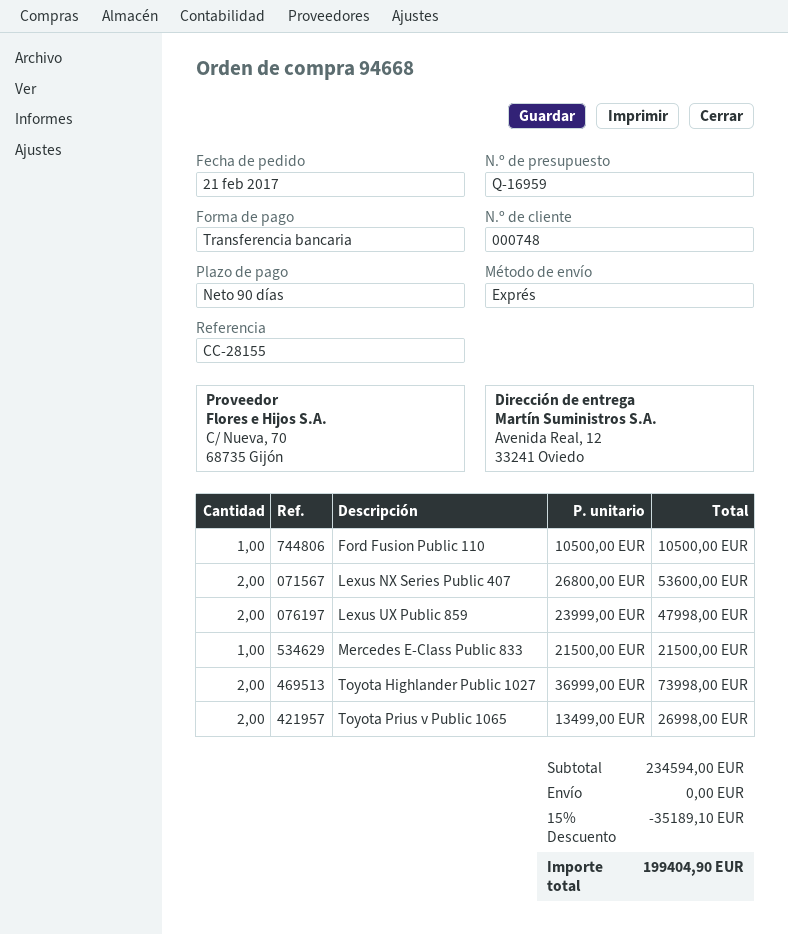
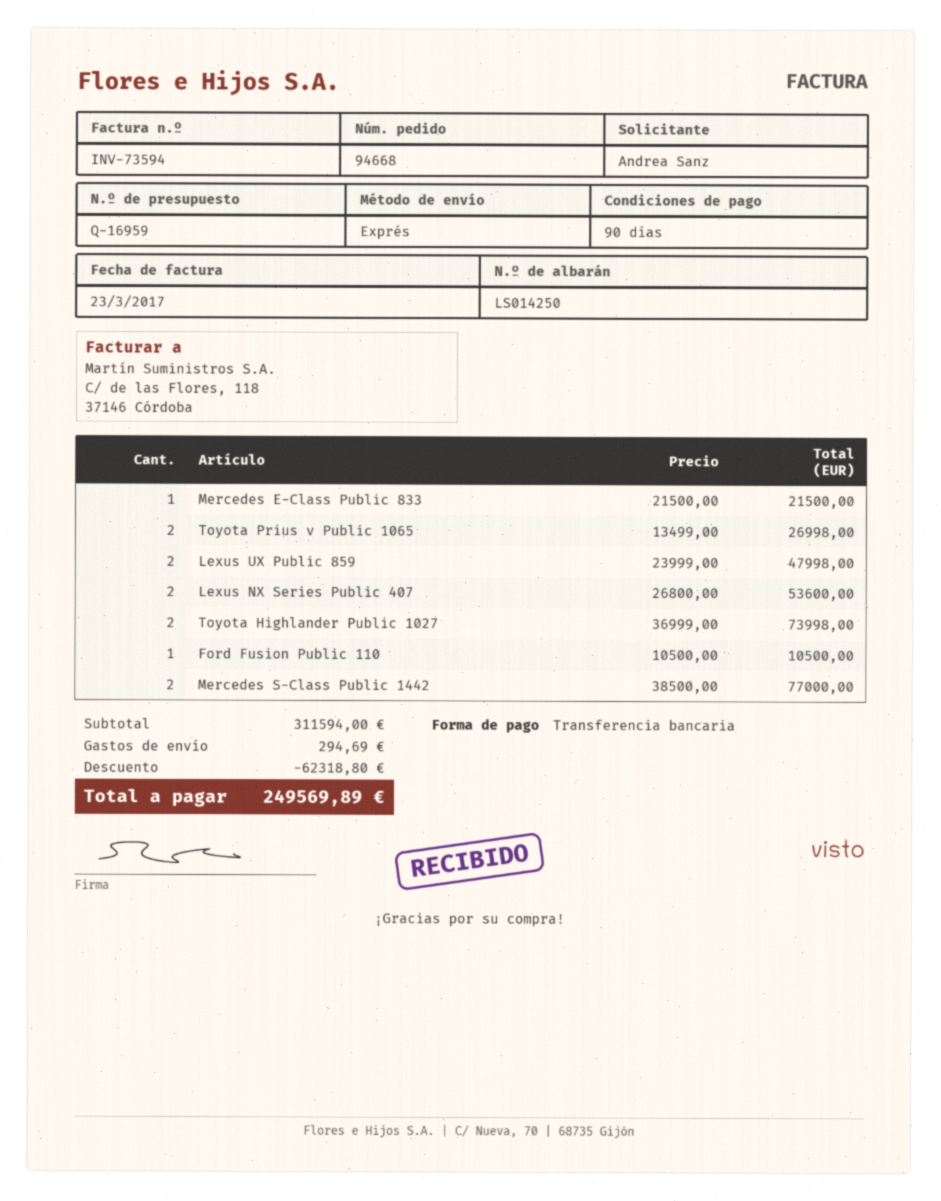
Mercedes S-Class Public 1442: none -> 2 x 38500.00 = 77000.00
subtotal: 234594.00 -> 311594.00
discount: 35189.10 -> 62318.80
shipping: 0.00 -> 294.69
total: 199404.90 -> 249569.89

